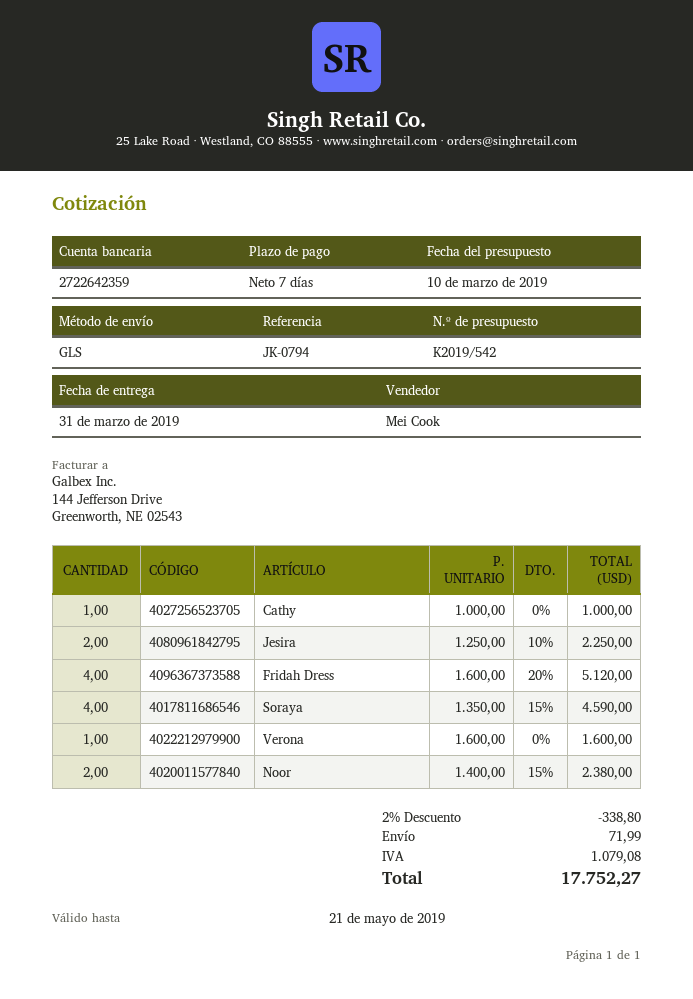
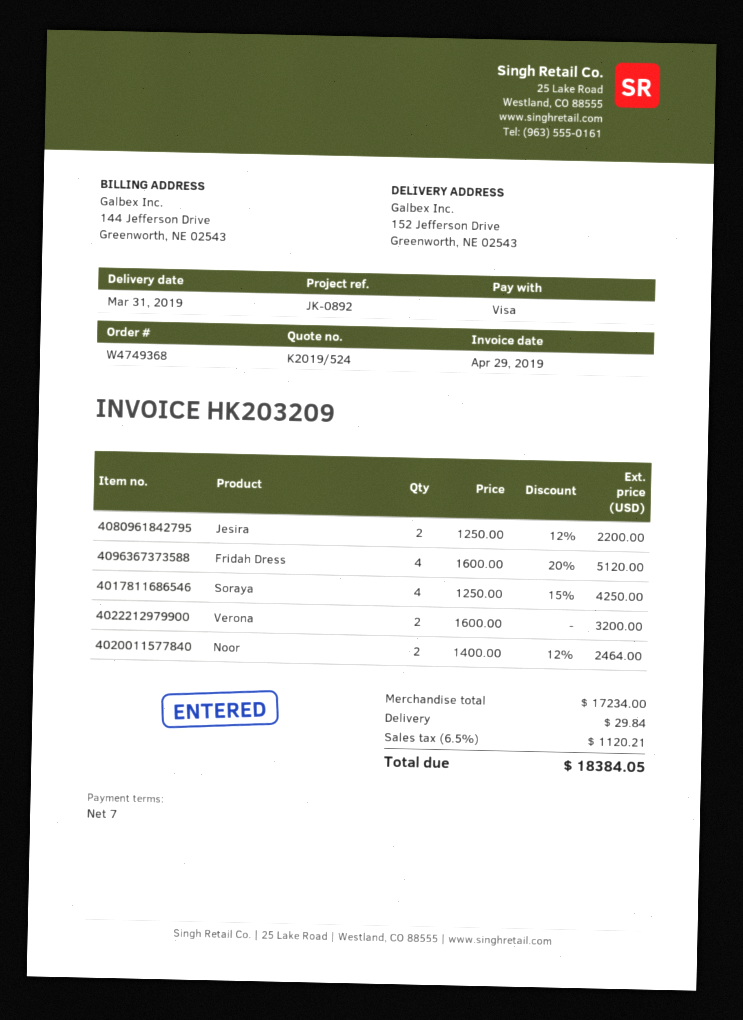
quote number: K2019/542 -> K2019/524
reference: JK-0794 -> JK-0892
Cathy: 1 x 1000.00 = 1000.00 -> none
Jesira: 2 x 1250.00 - 10% = 2250.00 -> 2 x 1250.00 - 12% = 2200.00
Soraya: 4 x 1350.00 - 15% = 4590.00 -> 4 x 1250.00 - 15% = 4250.00
Verona: 1 x 1600.00 = 1600.00 -> 2 x 1600.00 = 3200.00
Noor: 2 x 1400.00 - 15% = 2380.00 -> 2 x 1400.00 - 12% = 2464.00
discount: 2% = 338.80 -> none
shipping: 71.99 -> 29.84
tax: 1079.08 -> 1120.21
total: 17752.27 -> 18384.05

